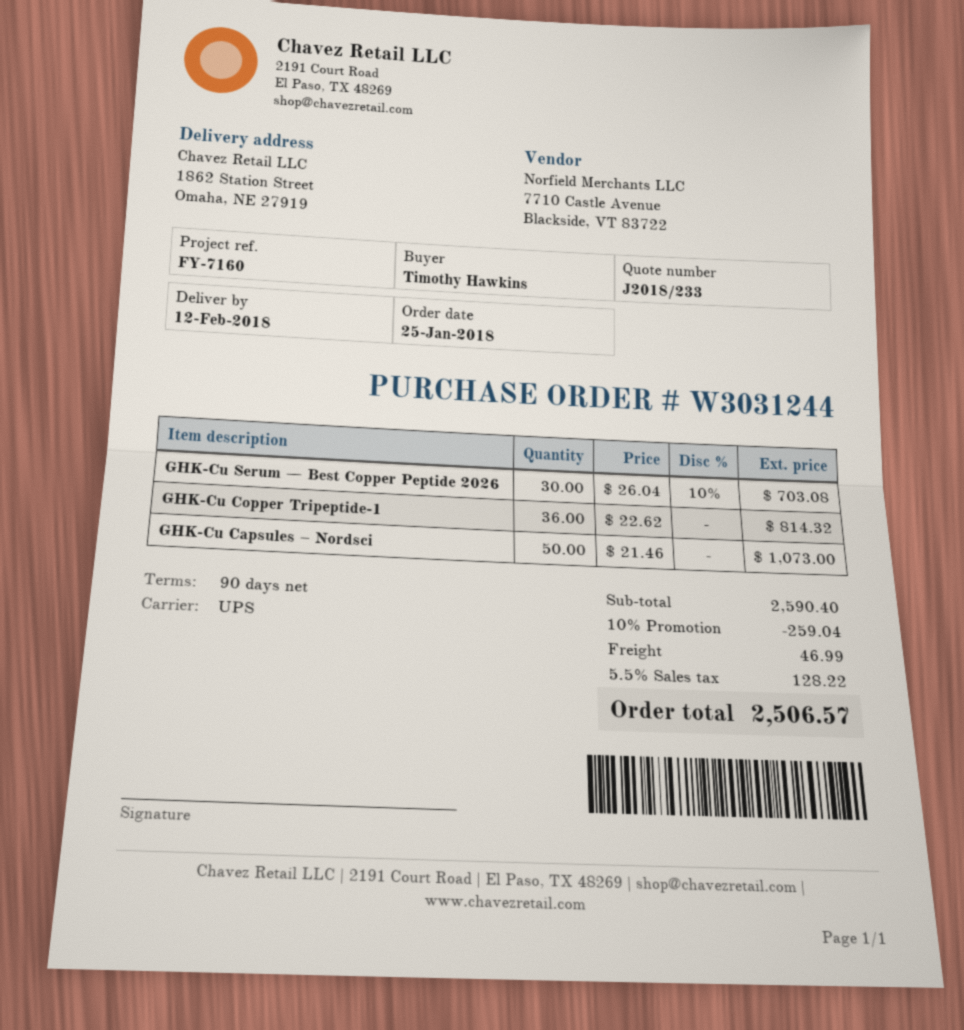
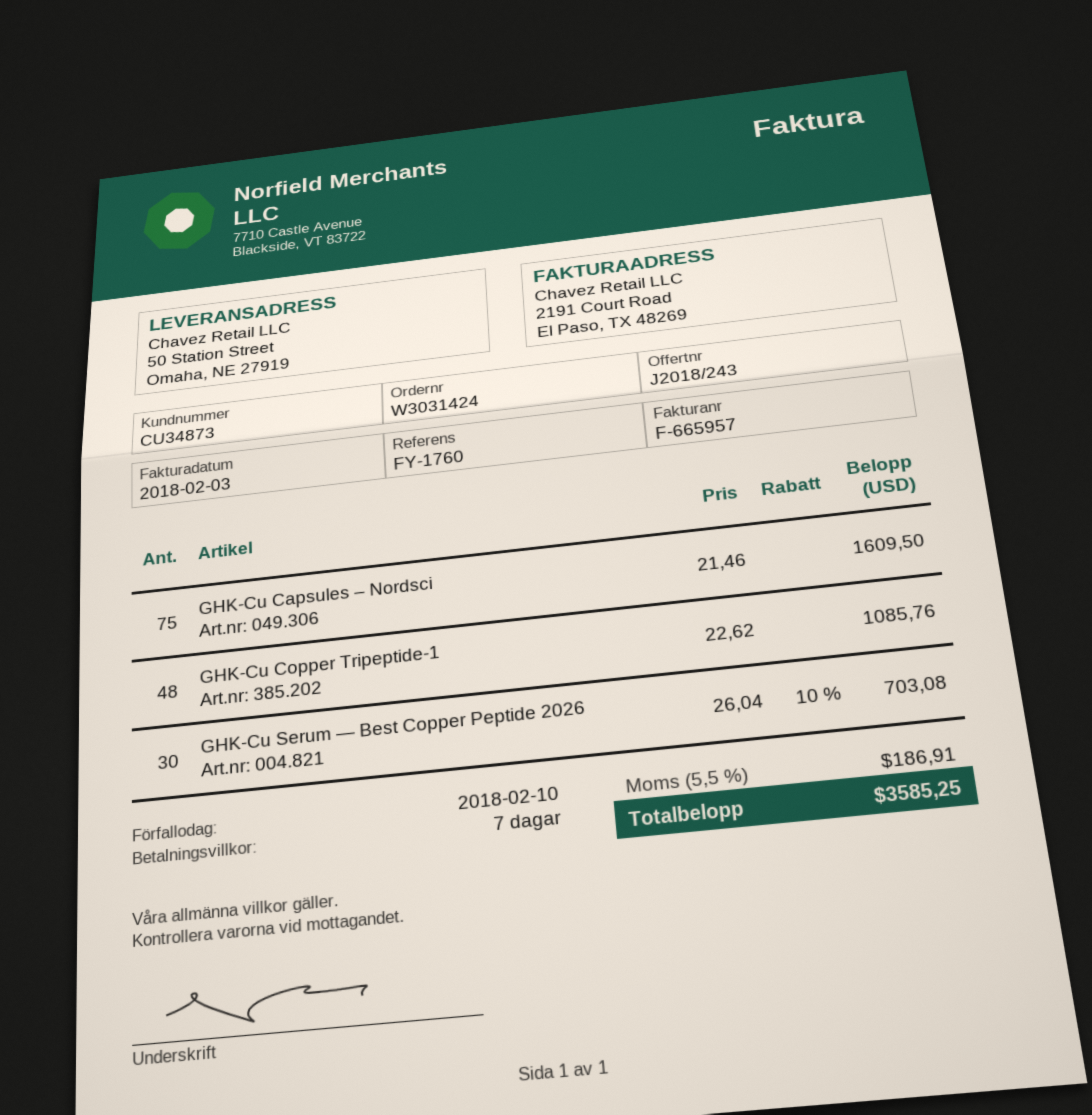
quote number: J2018/233 -> J2018/243
order number: W3031244 -> W3031424
payment terms: 90 days -> 7 days
reference: FY-7160 -> FY-1760
ship to: 1862 Station Street, Omaha, NE 27919 -> 50 Station Street, Omaha, NE 27919
GHK-Cu Copper Tripeptide-1: 36 x 22.62 = 814.32 -> 48 x 22.62 = 1085.76
GHK-Cu Capsules – Nordsci: 50 x 21.46 = 1073.00 -> 75 x 21.46 = 1609.50
discount: 10% = 259.04 -> none
shipping: 46.99 -> none
tax: 5.5% = 128.22 -> 5.5% = 186.91
total: 2506.57 -> 3585.25

